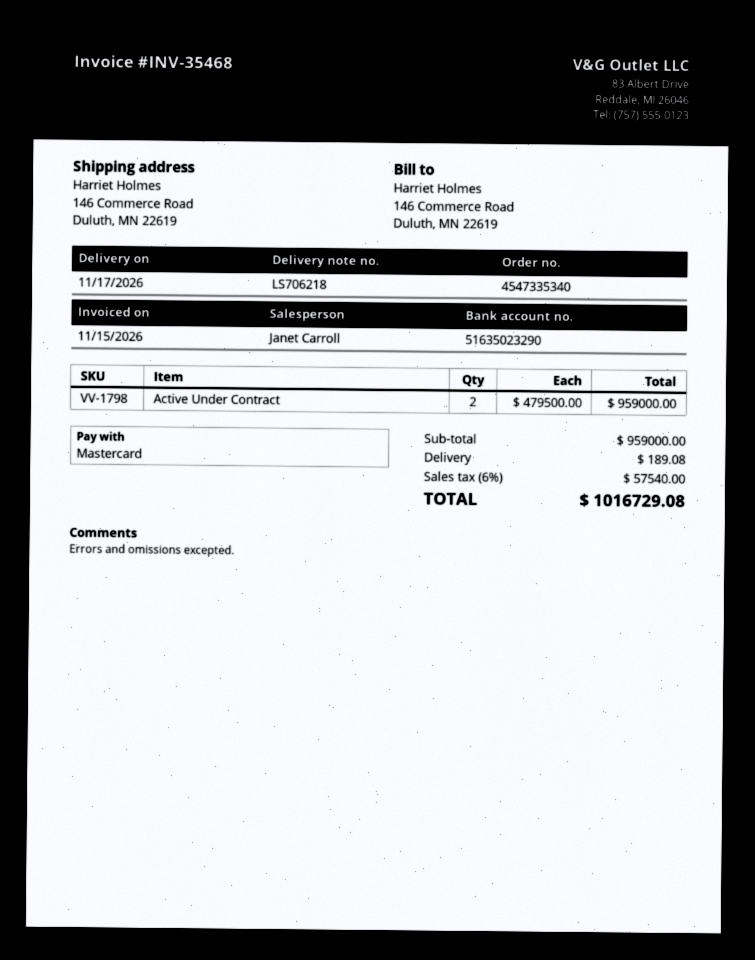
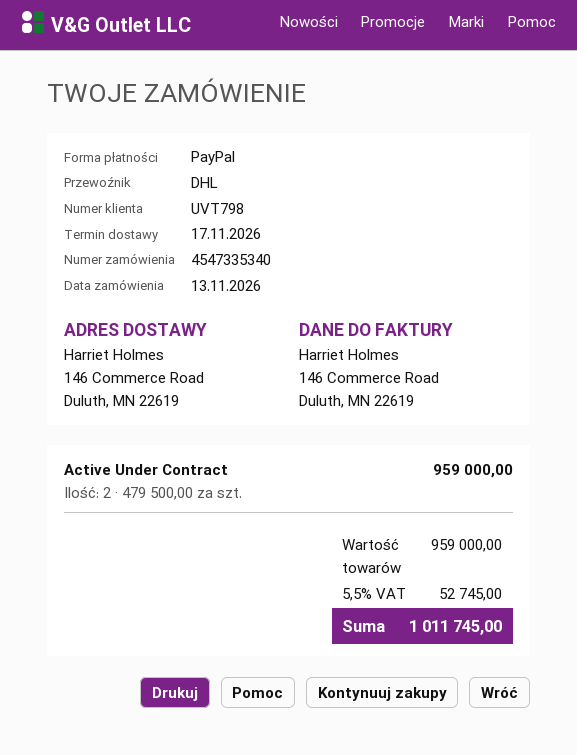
payment method: Mastercard -> PayPal
shipping: 189.08 -> none
tax: 6% = 57540.00 -> 5.5% = 52745.00
total: 1016729.08 -> 1011745.00

